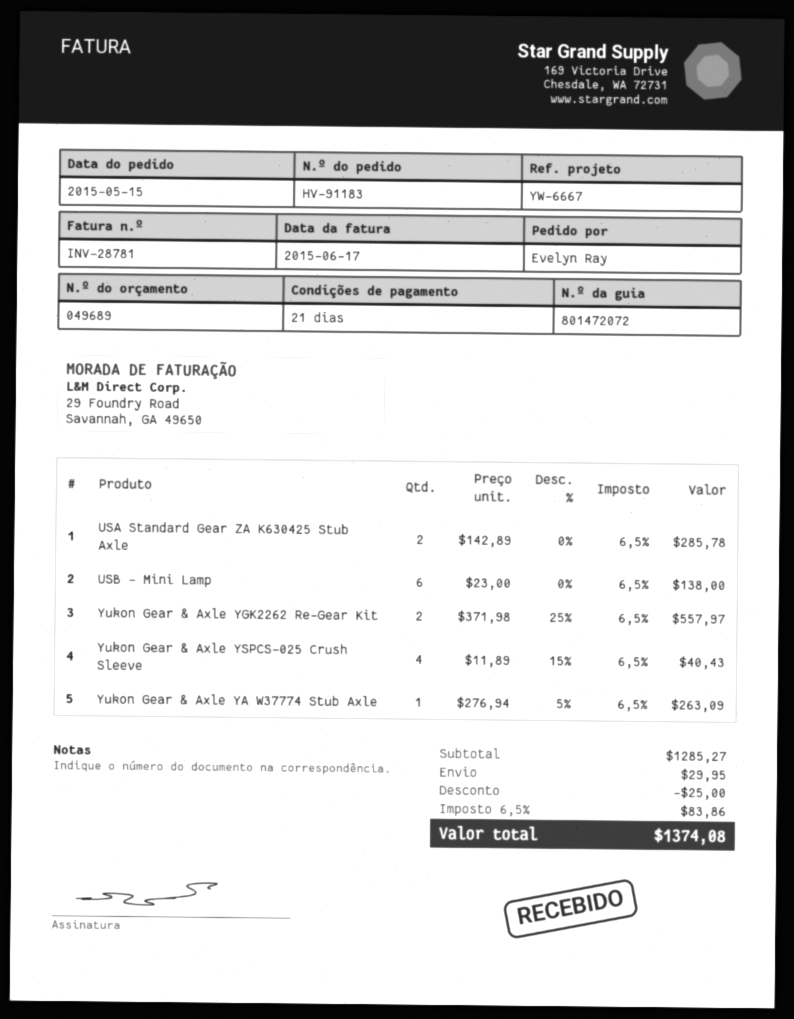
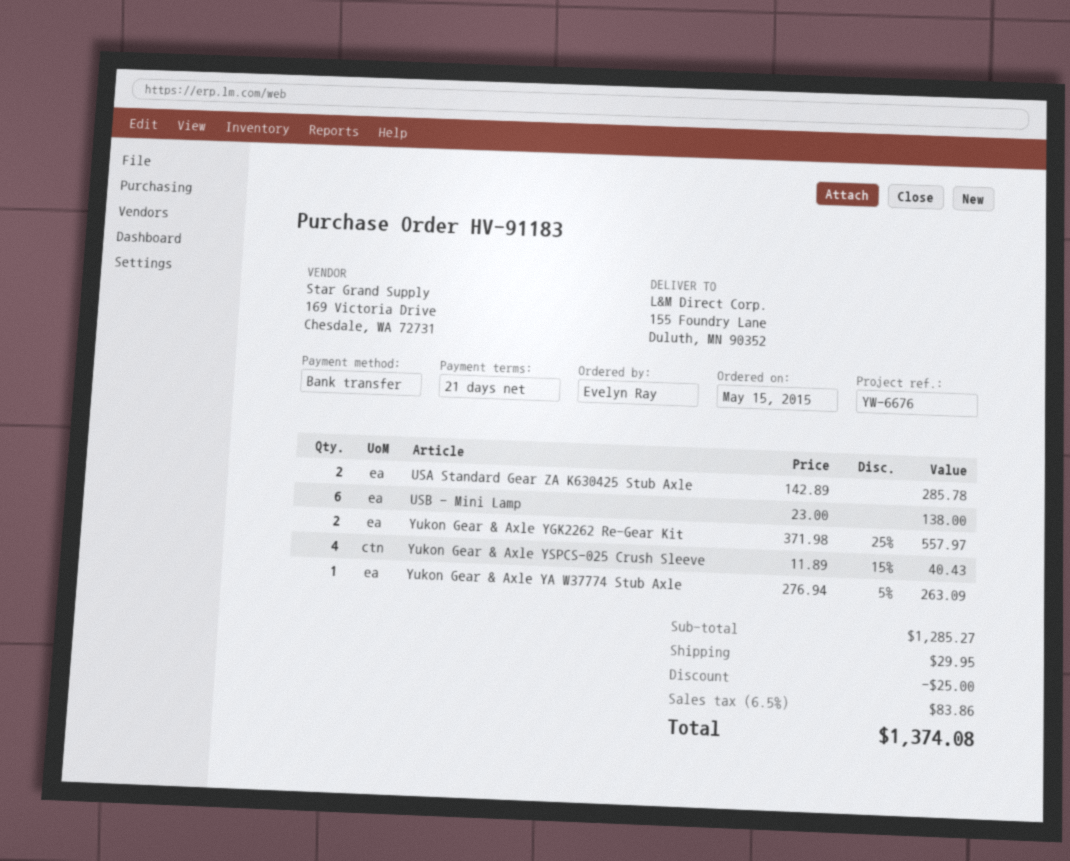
reference: YW-6667 -> YW-6676

